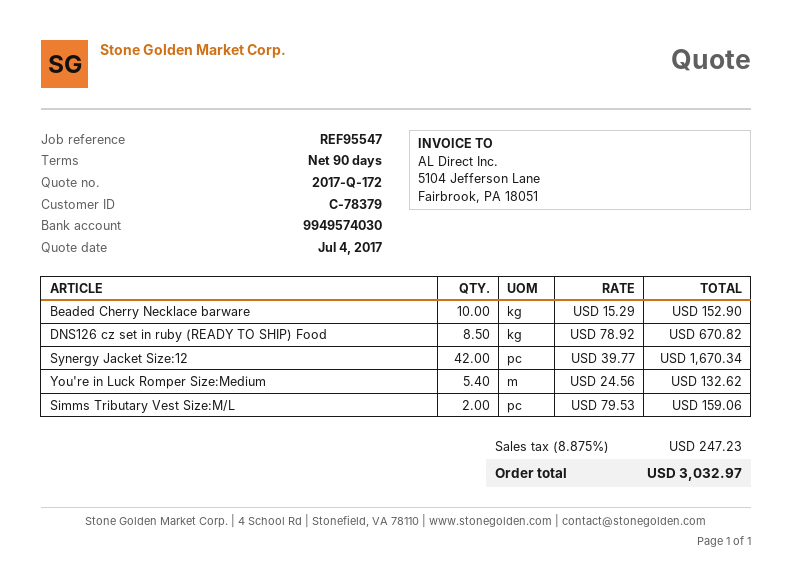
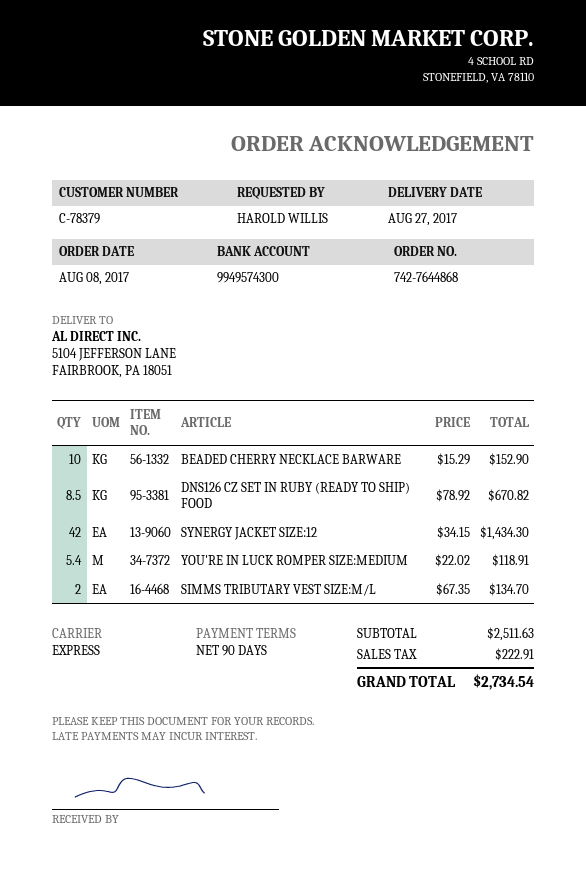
bank account: 9949574030 -> 9949574300
Synergy Jacket Size:12: 42 x 39.77 = 1670.34 -> 42 x 34.15 = 1434.30
You're in Luck Romper Size:Medium: 5.4 x 24.56 = 132.62 -> 5.4 x 22.02 = 118.91
Simms Tributary Vest Size:M/L: 2 x 79.53 = 159.06 -> 2 x 67.35 = 134.70
tax: 247.23 -> 222.91
total: 3032.97 -> 2734.54

